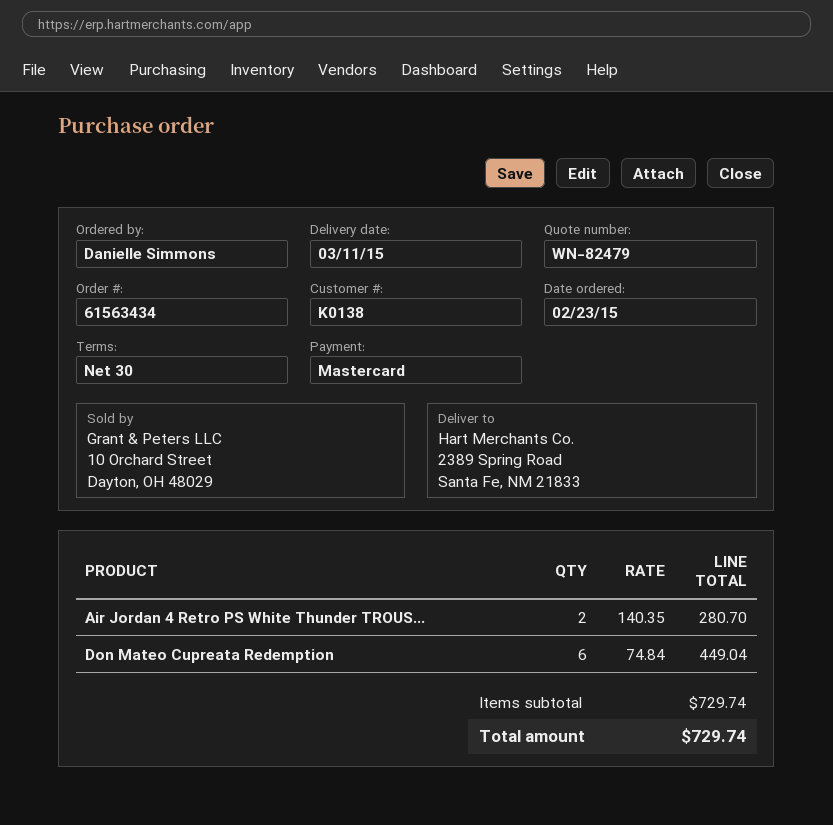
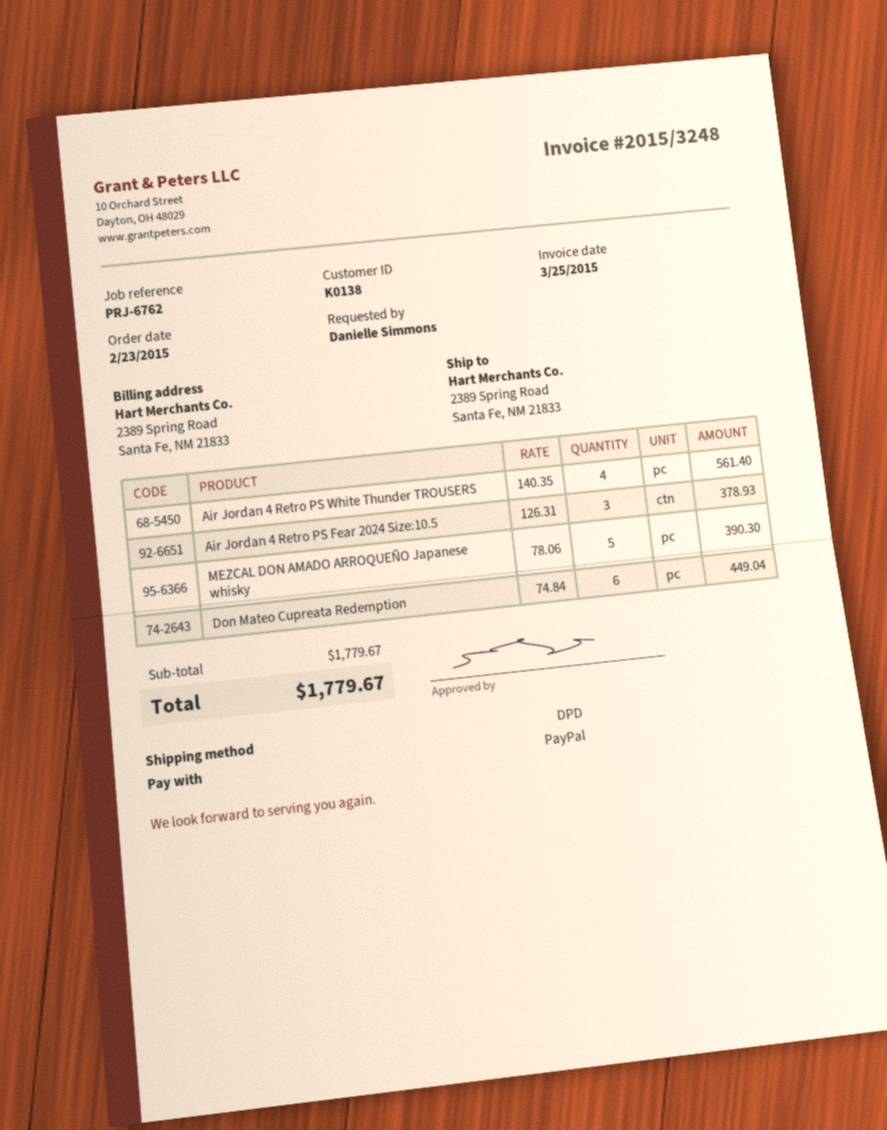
payment method: Mastercard -> PayPal
Air Jordan 4 Retro PS White Thunder TROUS...: 2 x 140.35 = 280.70 -> 4 x 140.35 = 561.40
Air Jordan 4 Retro PS Fear 2024 Size:10.5: none -> 3 x 126.31 = 378.93
MEZCAL DON AMADO ARROQUEÑO Japanese whisky: none -> 5 x 78.06 = 390.30
subtotal: 729.74 -> 1779.67
total: 729.74 -> 1779.67

